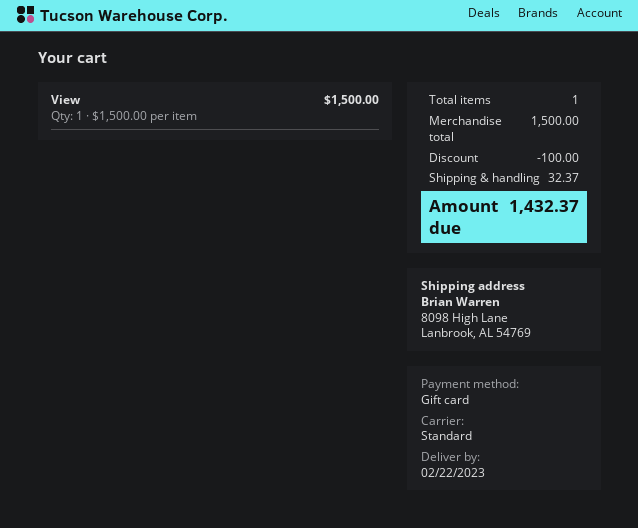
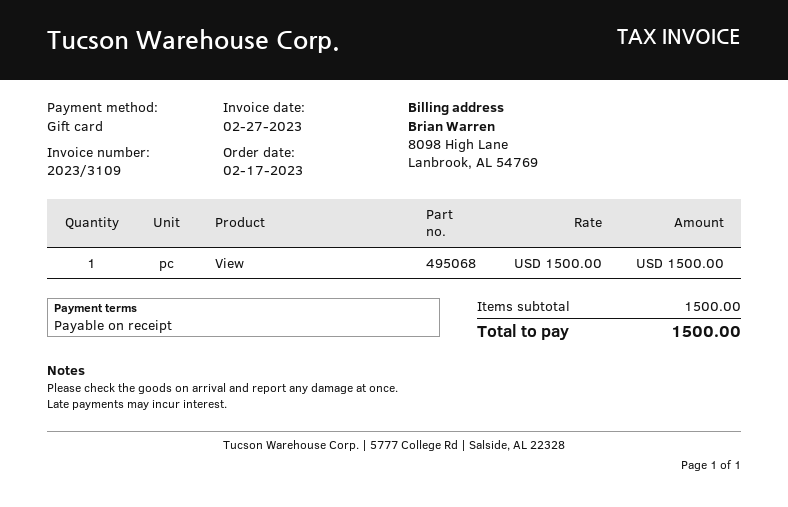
discount: 100.00 -> none
shipping: 32.37 -> none
total: 1432.37 -> 1500.00

